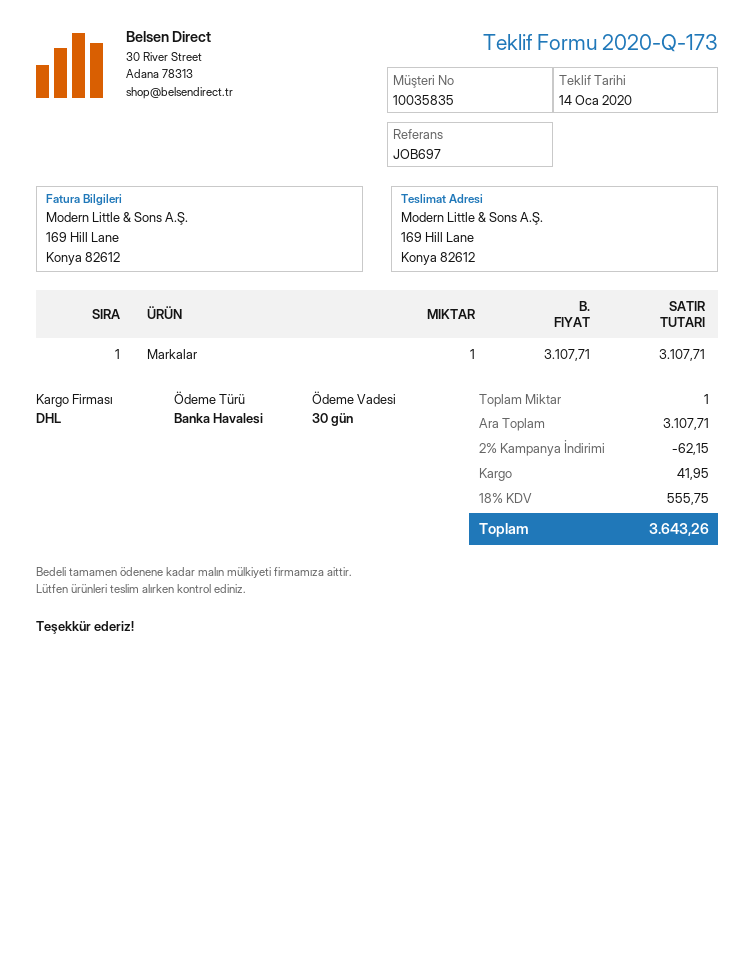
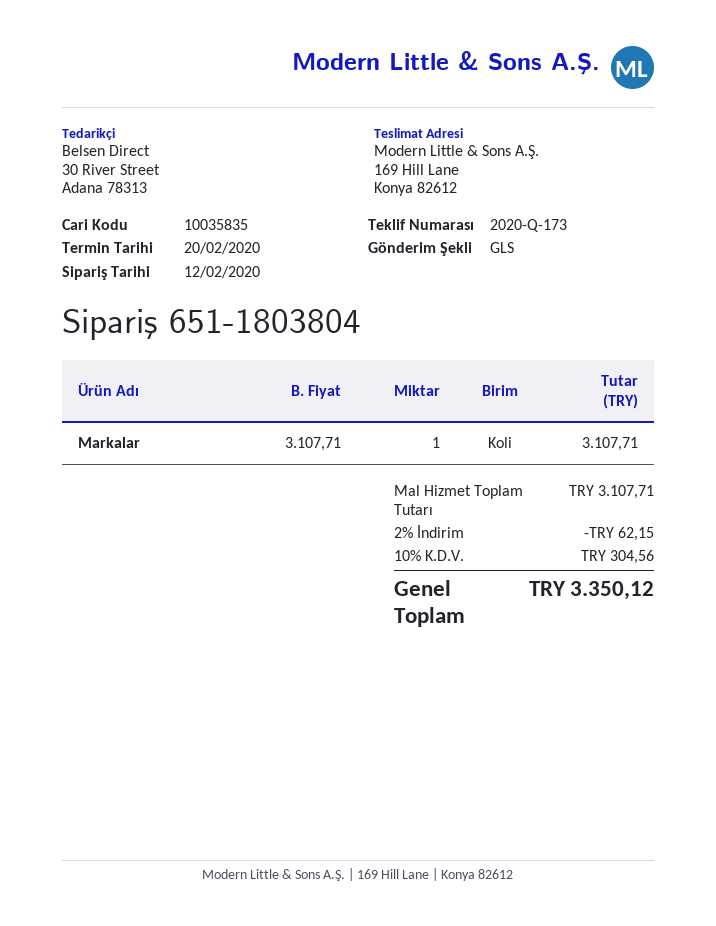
shipping method: DHL -> GLS
shipping: 41.95 -> none
tax: 18% = 555.75 -> 10% = 304.56
total: 3643.26 -> 3350.12

